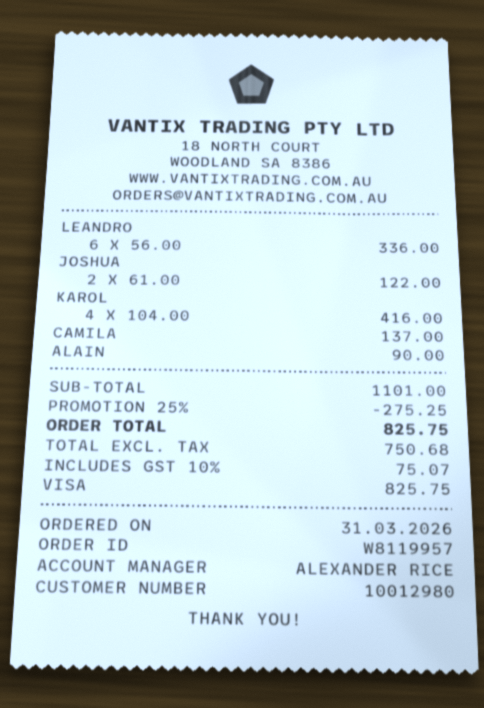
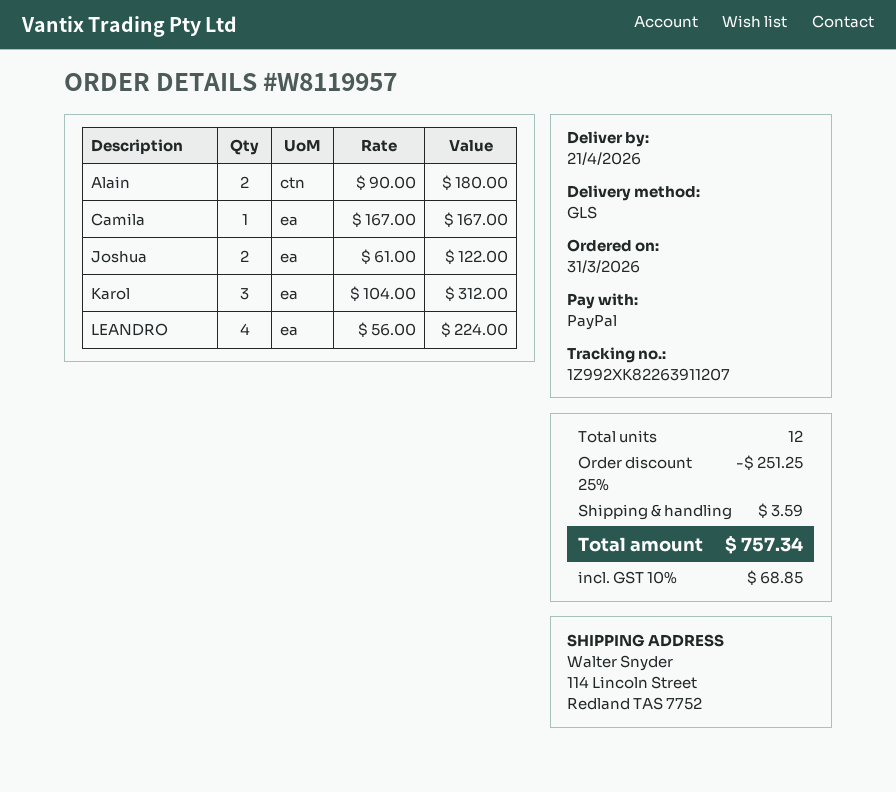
payment method: Visa -> PayPal
LEANDRO: 6 x 56.00 = 336.00 -> 4 x 56.00 = 224.00
KAROL: 4 x 104.00 = 416.00 -> 3 x 104.00 = 312.00
CAMILA: 1 x 137.00 = 137.00 -> 1 x 167.00 = 167.00
ALAIN: 1 x 90.00 = 90.00 -> 2 x 90.00 = 180.00
discount: 25% = 275.25 -> 25% = 251.25
shipping: none -> 3.59
tax: 10% = 75.07 -> 10% = 68.85
total: 825.75 -> 757.34

